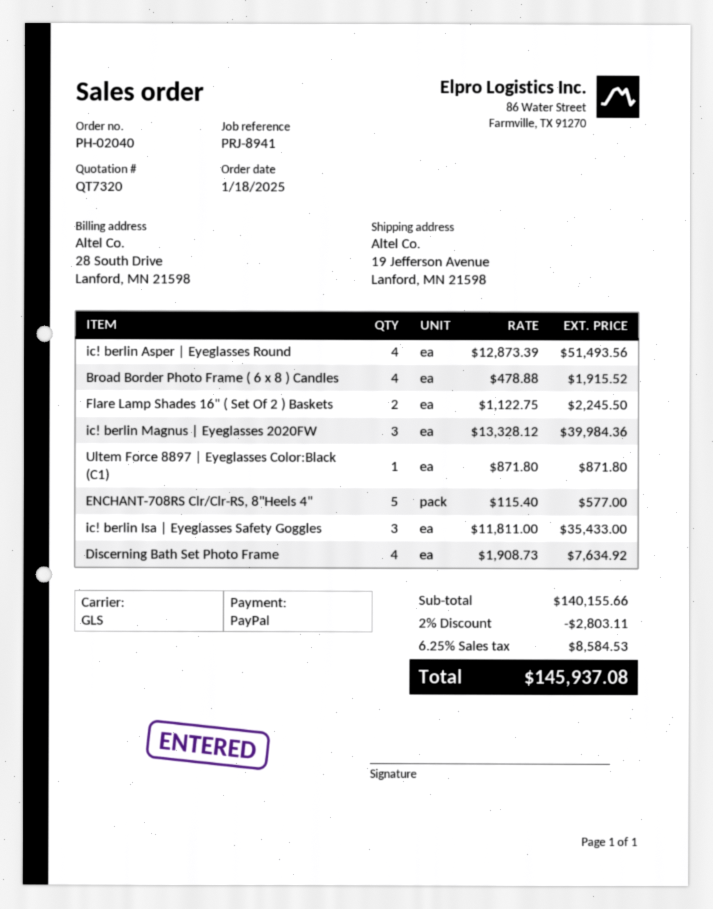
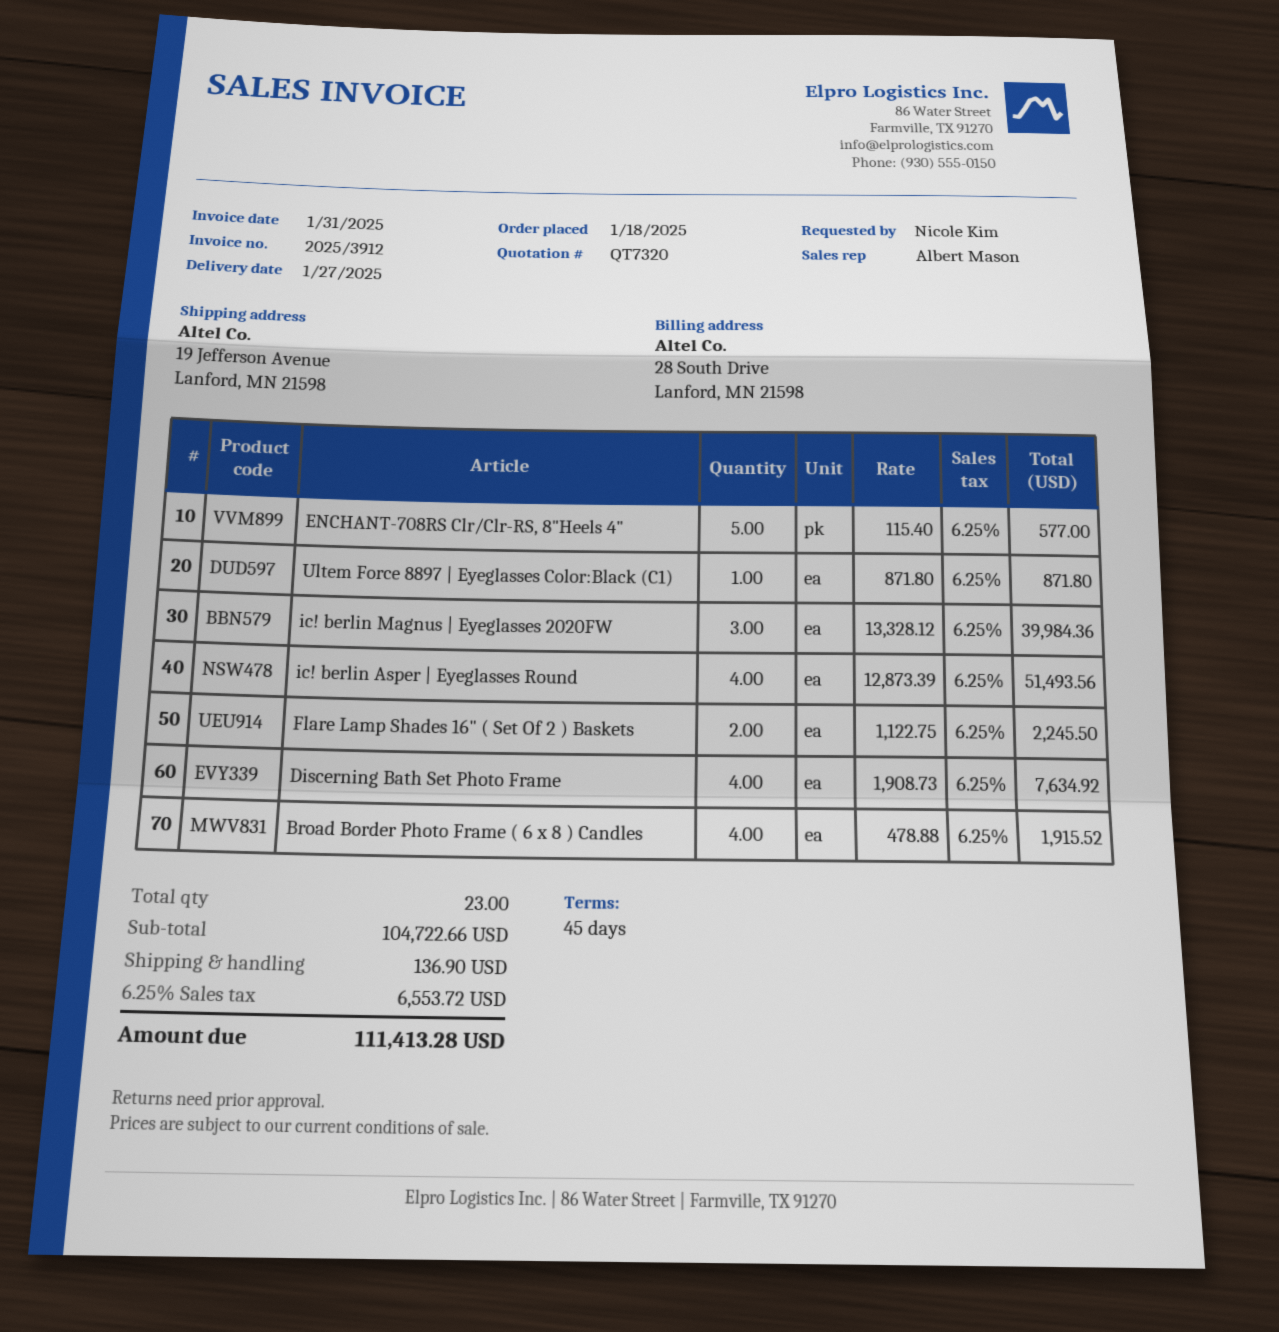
ic! berlin Isa | Eyeglasses Safety Goggles: 3 x 11811.00 = 35433.00 -> none
subtotal: 140155.66 -> 104722.66
discount: 2% = 2803.11 -> none
shipping: none -> 136.90
tax: 6.25% = 8584.53 -> 6.25% = 6553.72
total: 145937.08 -> 111413.28

